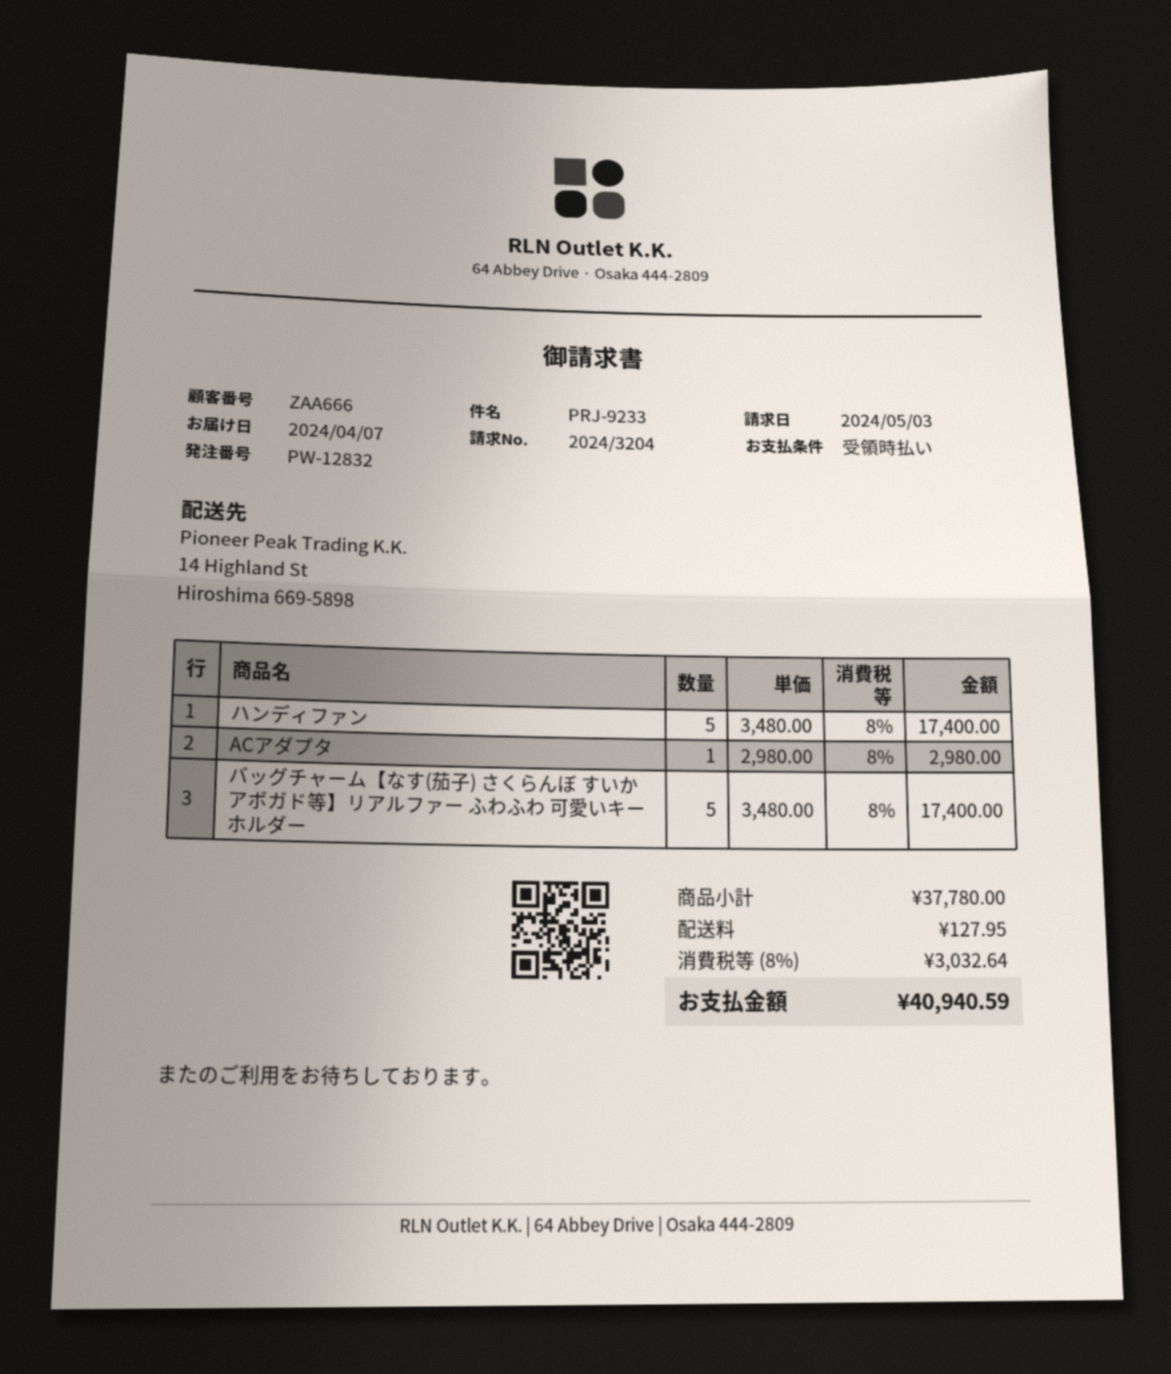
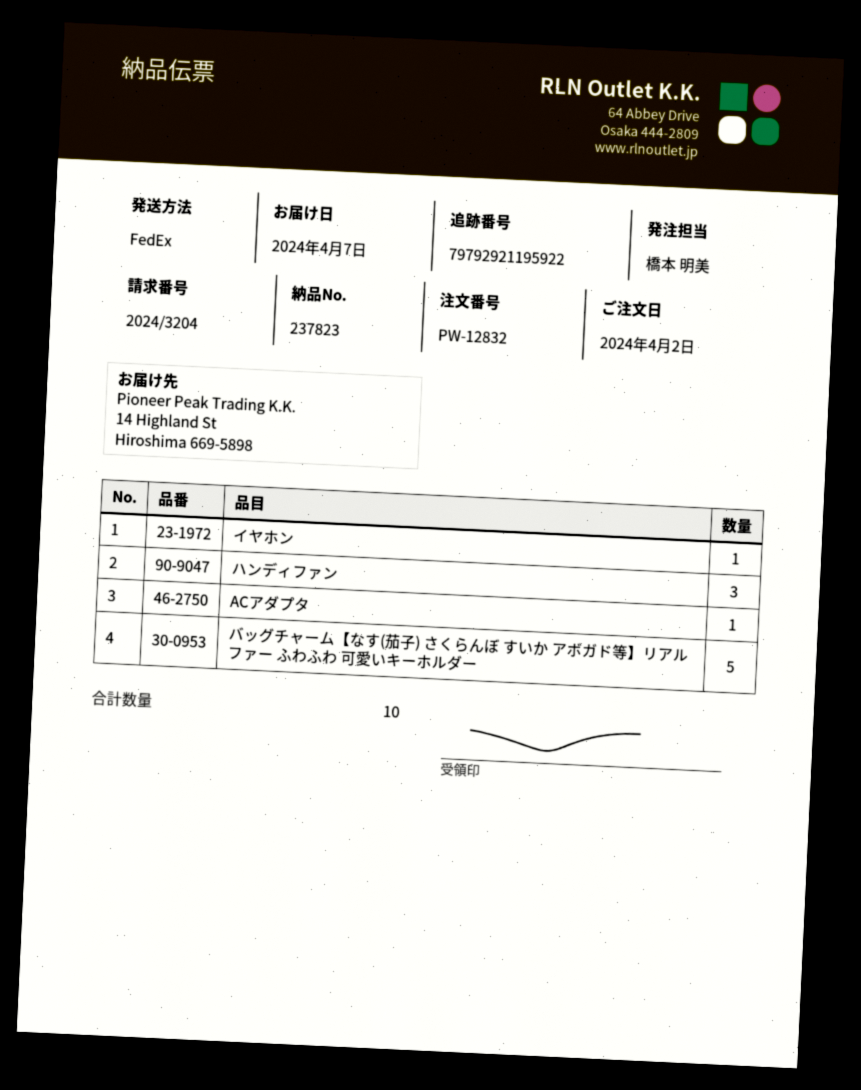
ハンディファン: 5 -> 3
イヤホン: none -> 1

